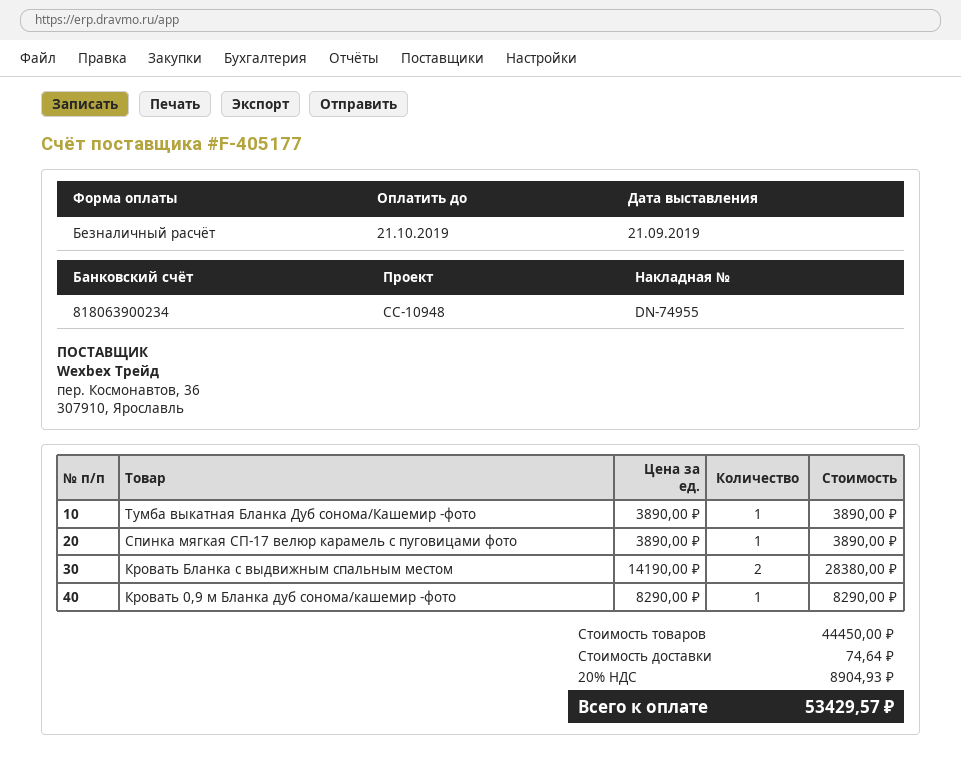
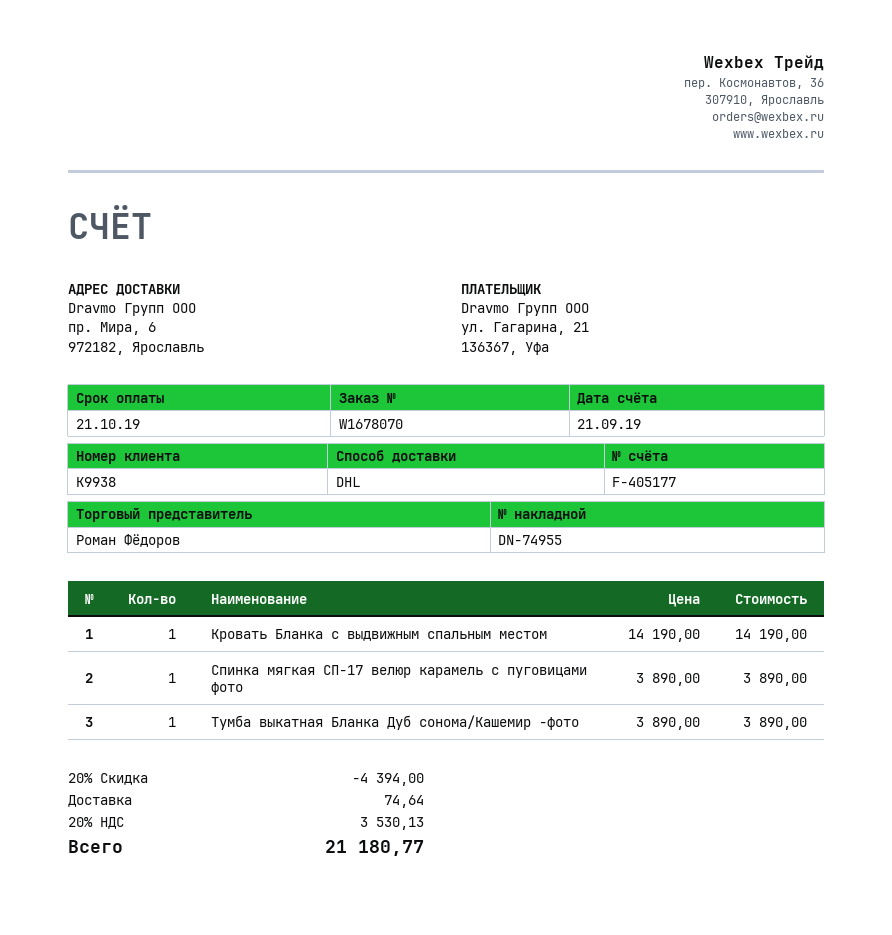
Кровать Бланка с выдвижным спальным местом: 2 x 14190.00 = 28380.00 -> 1 x 14190.00 = 14190.00
Кровать 0,9 м Бланка дуб сонома/кашемир -фото: 1 x 8290.00 = 8290.00 -> none
discount: none -> 20% = 4394.00
tax: 20% = 8904.93 -> 20% = 3530.13
total: 53429.57 -> 21180.77

